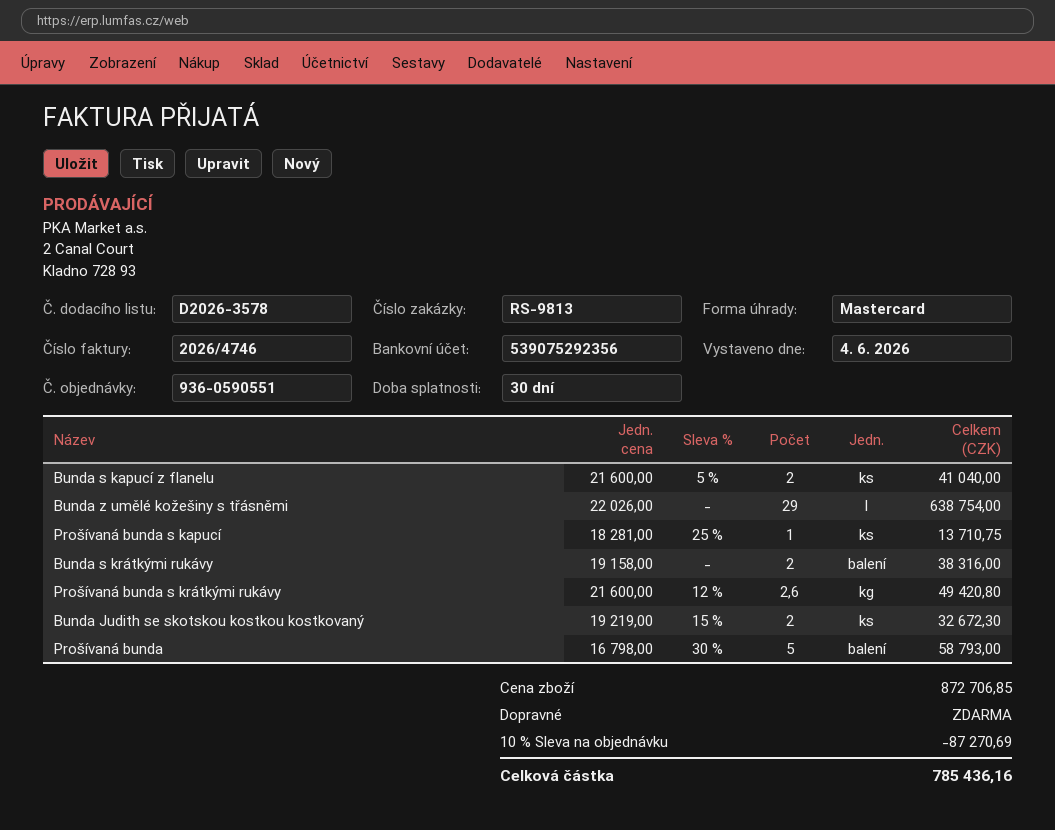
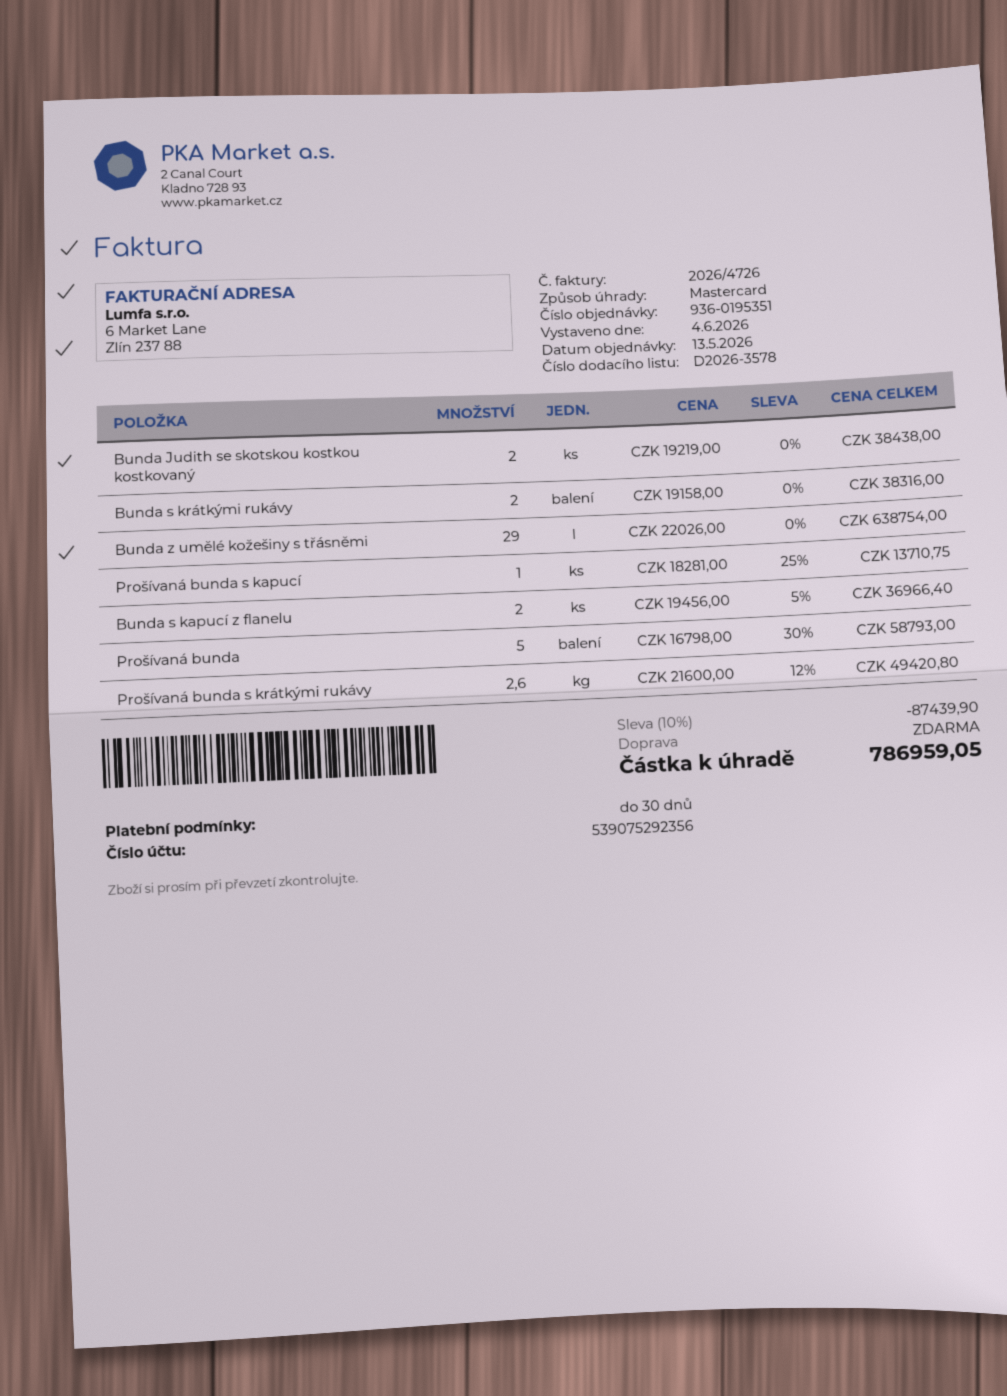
order number: 936-0590551 -> 936-0195351
invoice number: 2026/4746 -> 2026/4726
Bunda s kapucí z flanelu: 2 x 21600.00 - 5% = 41040.00 -> 2 x 19456.00 - 5% = 36966.40
Bunda Judith se skotskou kostkou kostkovaný: 2 x 19219.00 - 15% = 32672.30 -> 2 x 19219.00 = 38438.00
discount: 10% = 87270.69 -> 10% = 87439.90
total: 785436.16 -> 786959.05

